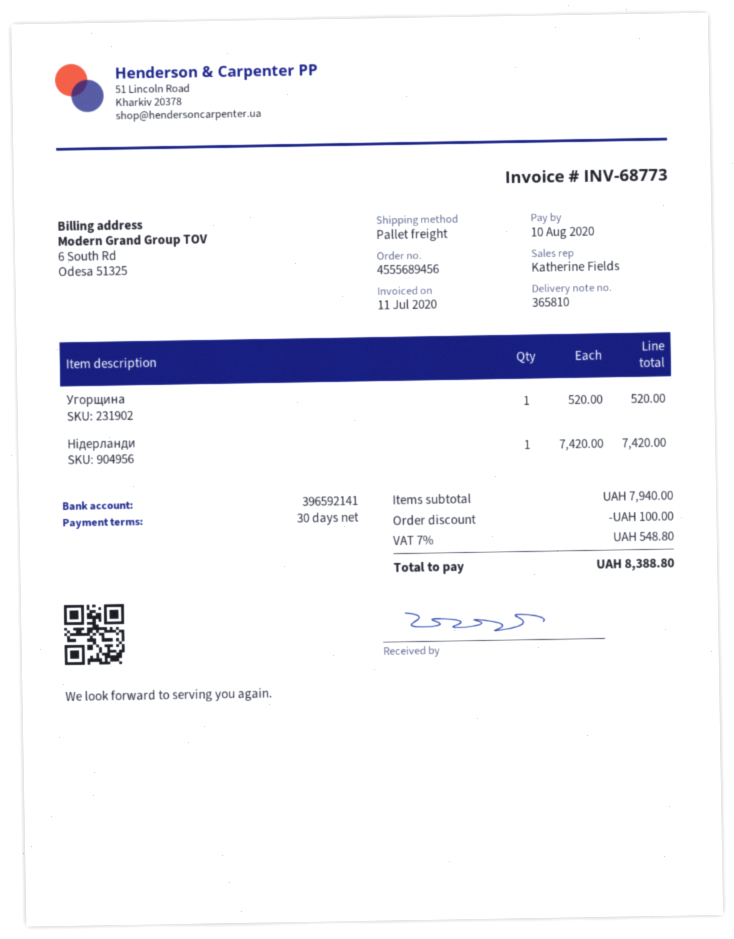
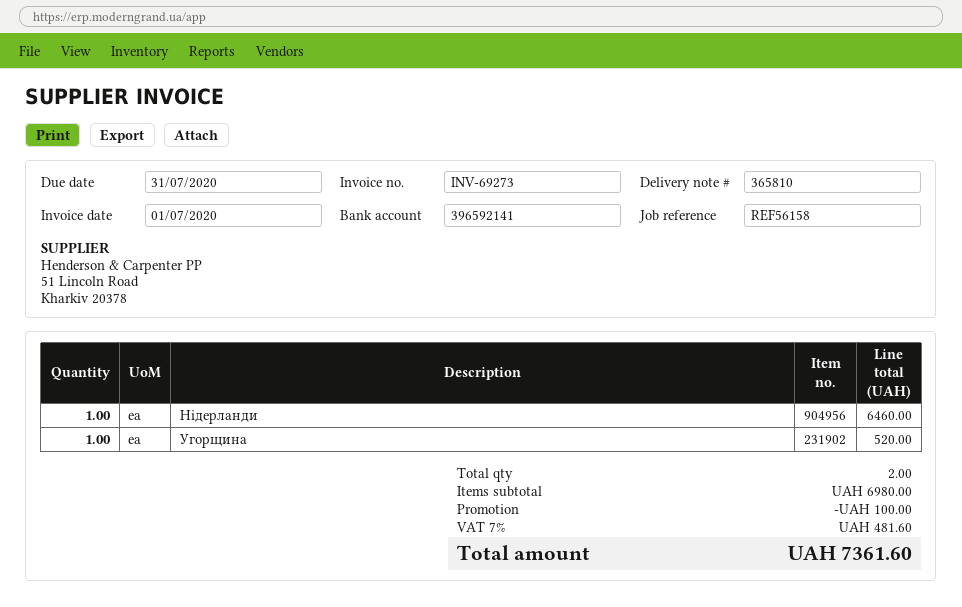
invoice number: INV-68773 -> INV-69273
invoice date: 2020-07-11 -> 2020-07-01
due date: 2020-08-10 -> 2020-07-31
Нідерланди: 1 for 7420.00 -> 1 for 6460.00
subtotal: 7940.00 -> 6980.00
tax: 7% = 548.80 -> 7% = 481.60
total: 8388.80 -> 7361.60

